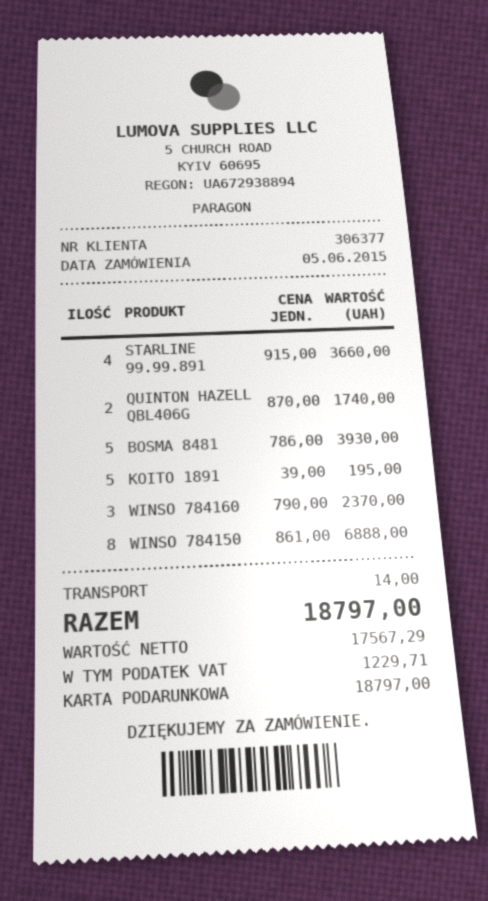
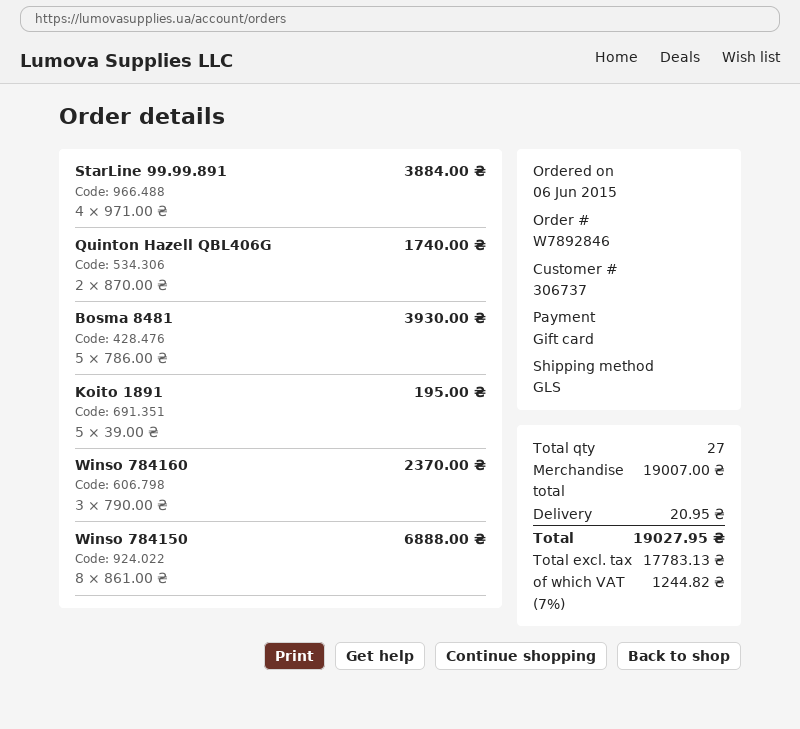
order date: 2015-06-05 -> 2015-06-06
customer number: 306377 -> 306737
STARLINE 99.99.891: 4 x 915.00 = 3660.00 -> 4 x 971.00 = 3884.00
shipping: 14.00 -> 20.95
net: 17567.29 -> 17783.13
tax: 1229.71 -> 1244.82
total: 18797.00 -> 19027.95

